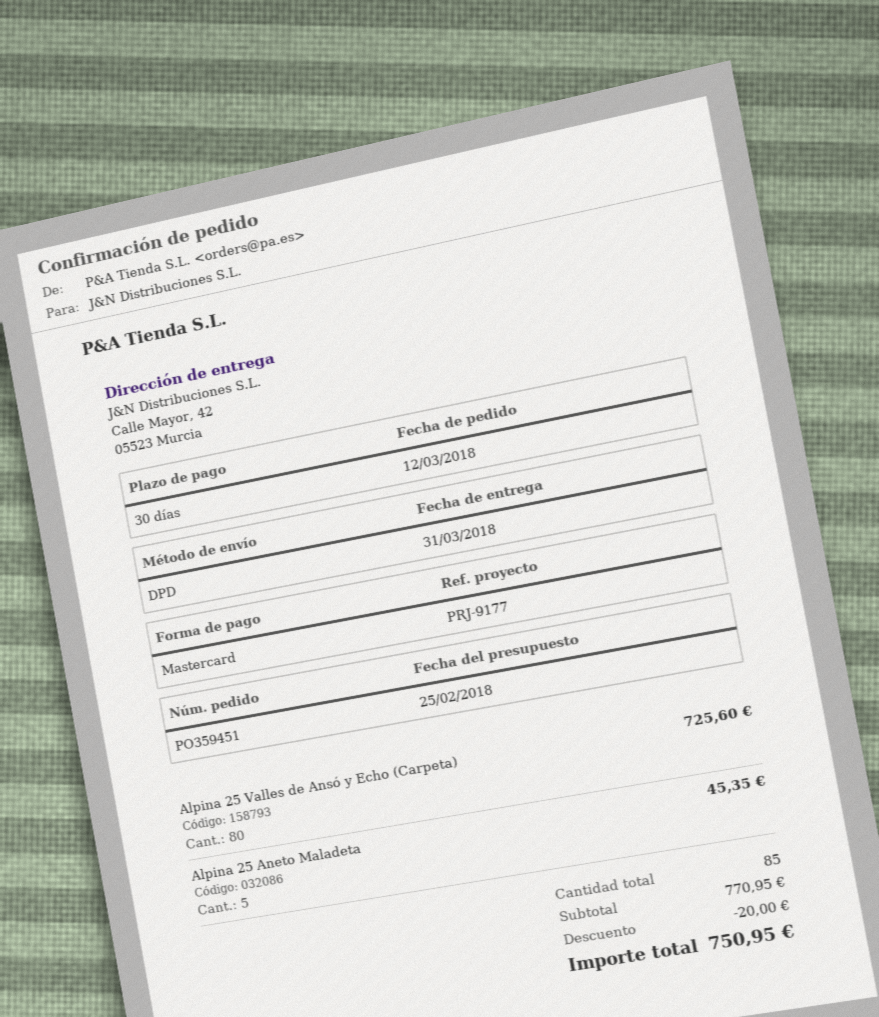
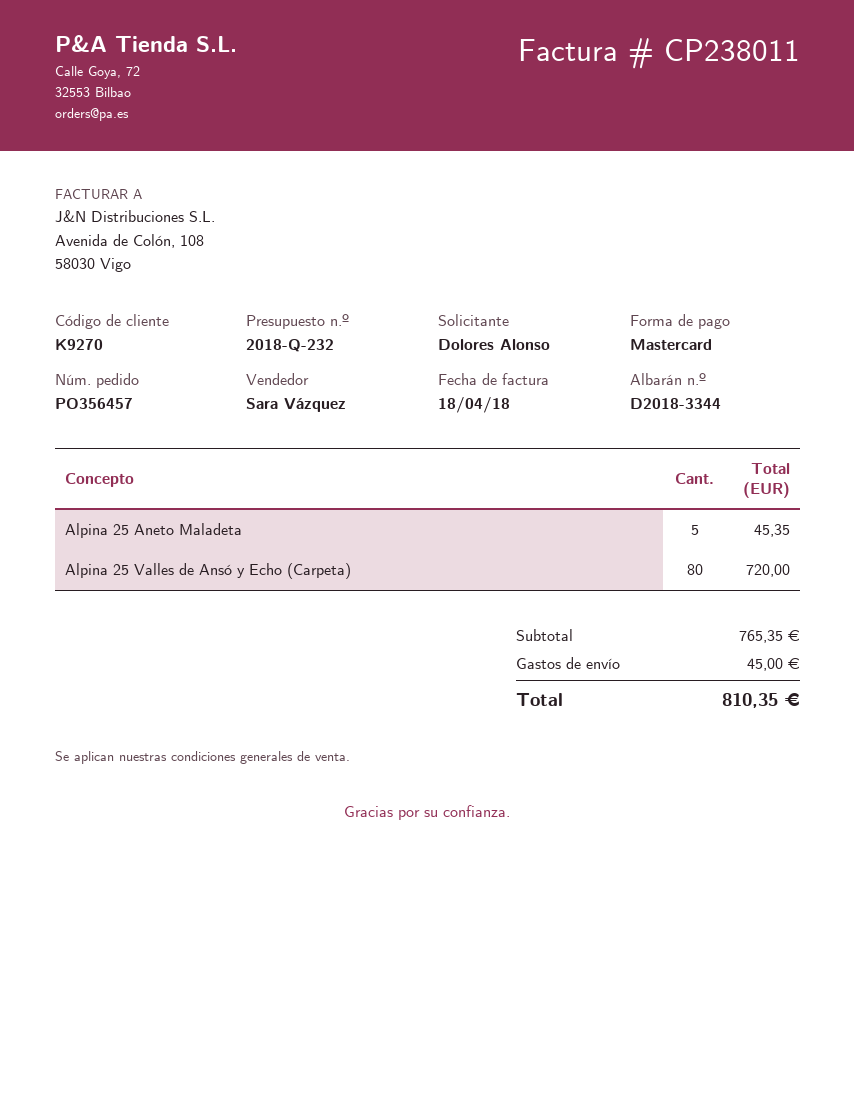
order number: PO359451 -> PO356457
Alpina 25 Valles de Ansó y Echo (Carpeta): 80 for 725.60 -> 80 for 720.00
subtotal: 770.95 -> 765.35
discount: 20.00 -> none
shipping: none -> 45.00
total: 750.95 -> 810.35

